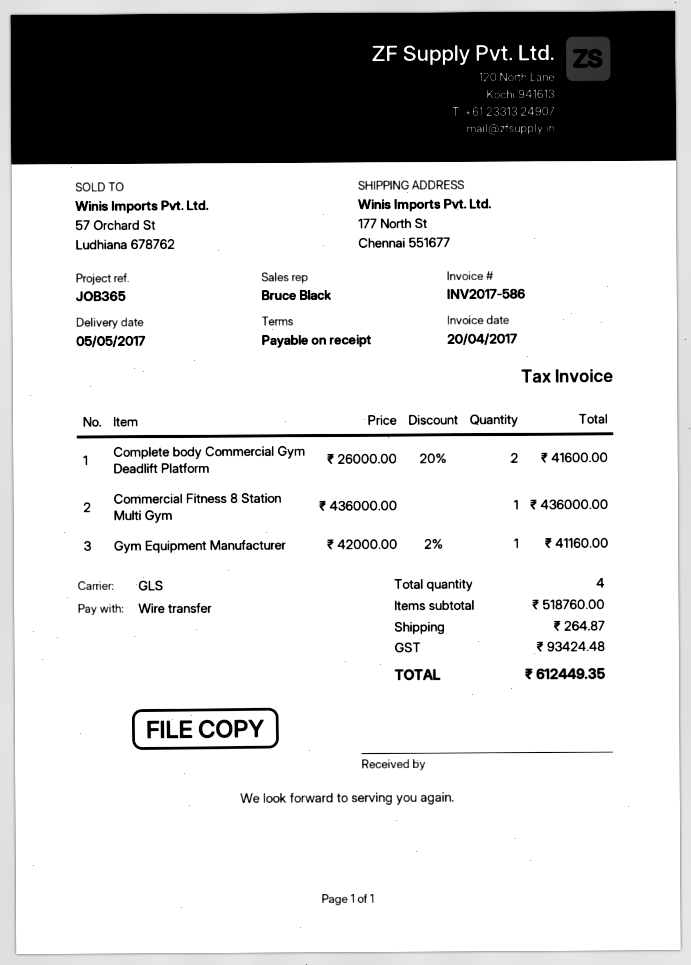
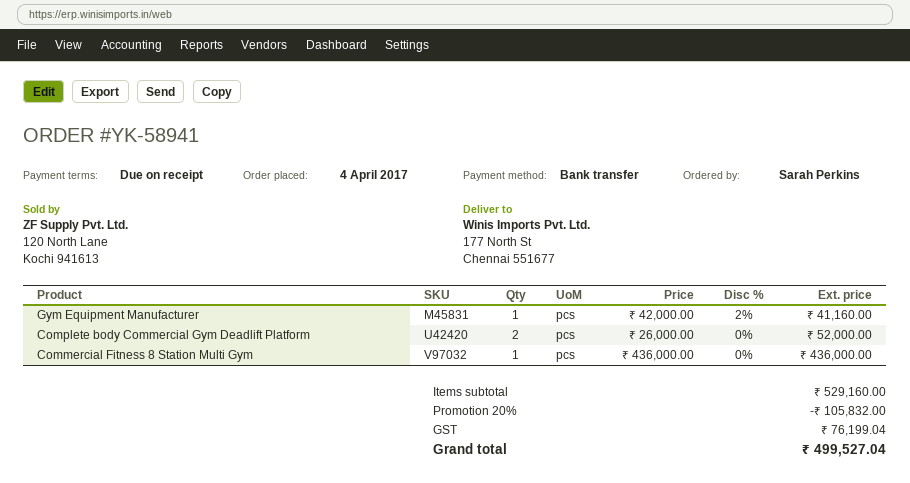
Complete body Commercial Gym Deadlift Platform: 2 x 26000.00 - 20% = 41600.00 -> 2 x 26000.00 = 52000.00
subtotal: 518760.00 -> 529160.00
discount: none -> 20% = 105832.00
shipping: 264.87 -> none
tax: 93424.48 -> 76199.04
total: 612449.35 -> 499527.04

